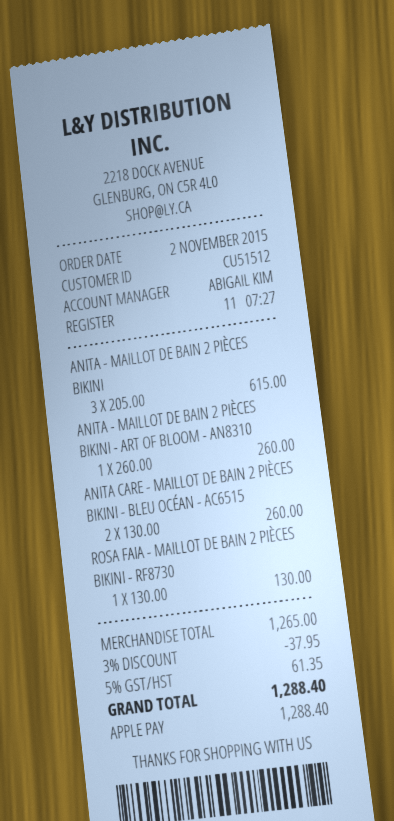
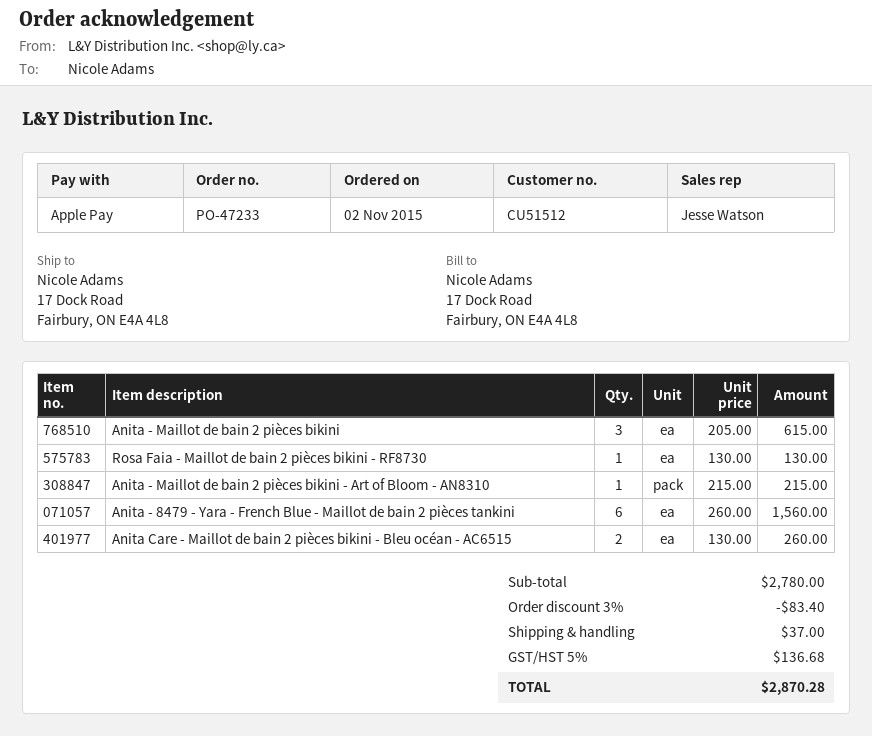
sales rep: ABIGAIL KIM -> Jesse Watson
ANITA - MAILLOT DE BAIN 2 PIÈCES BIKINI - ART OF BLOOM - AN8310: 1 x 260.00 = 260.00 -> 1 x 215.00 = 215.00
Anita - 8479 - Yara - French Blue - Maillot de bain 2 pièces tankini: none -> 6 x 260.00 = 1560.00
subtotal: 1265.00 -> 2780.00
discount: 3% = 37.95 -> 3% = 83.40
shipping: none -> 37.00
tax: 5% = 61.35 -> 5% = 136.68
total: 1288.40 -> 2870.28

